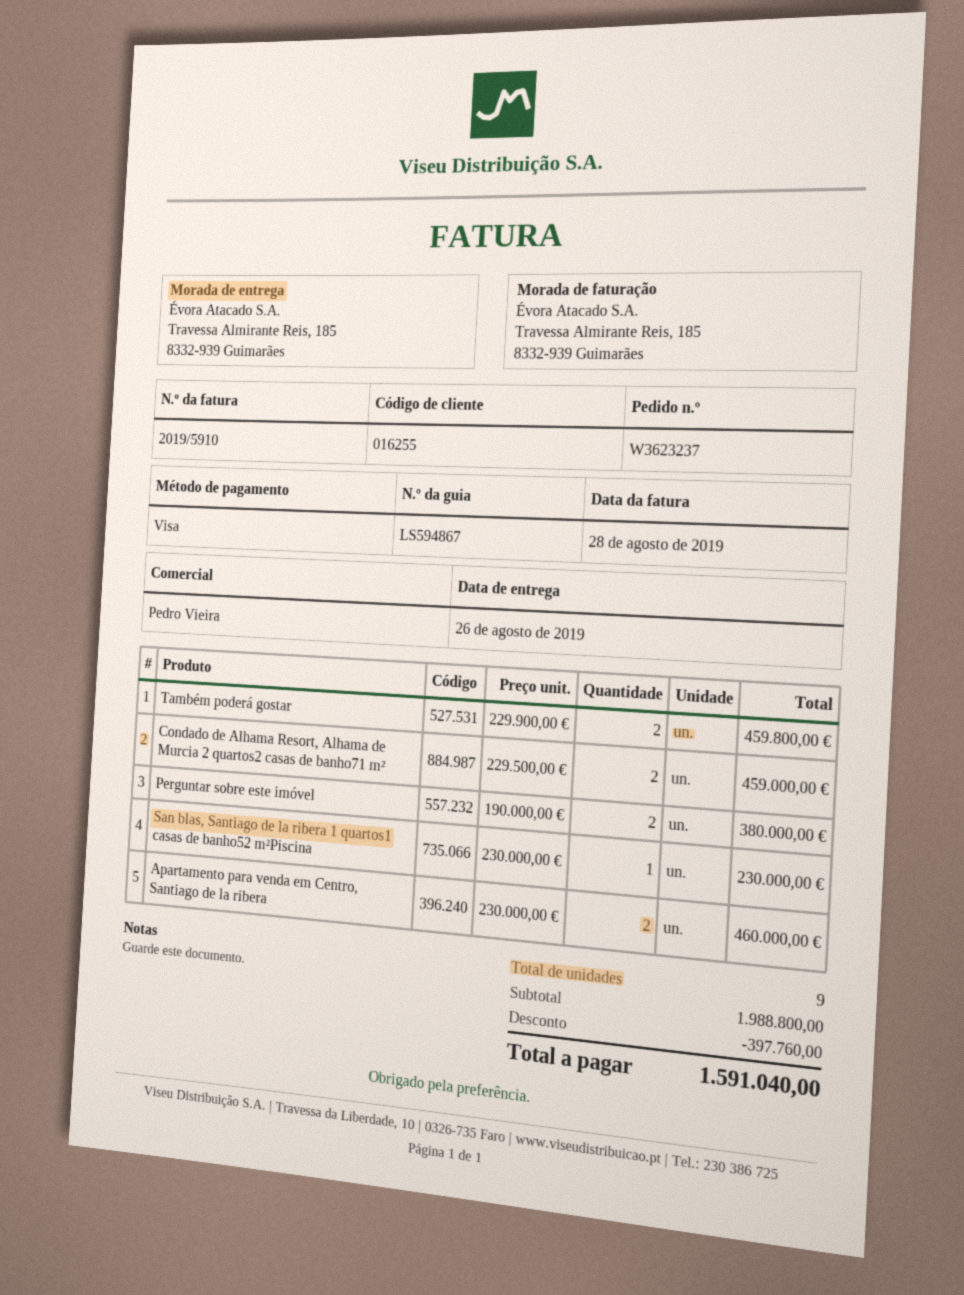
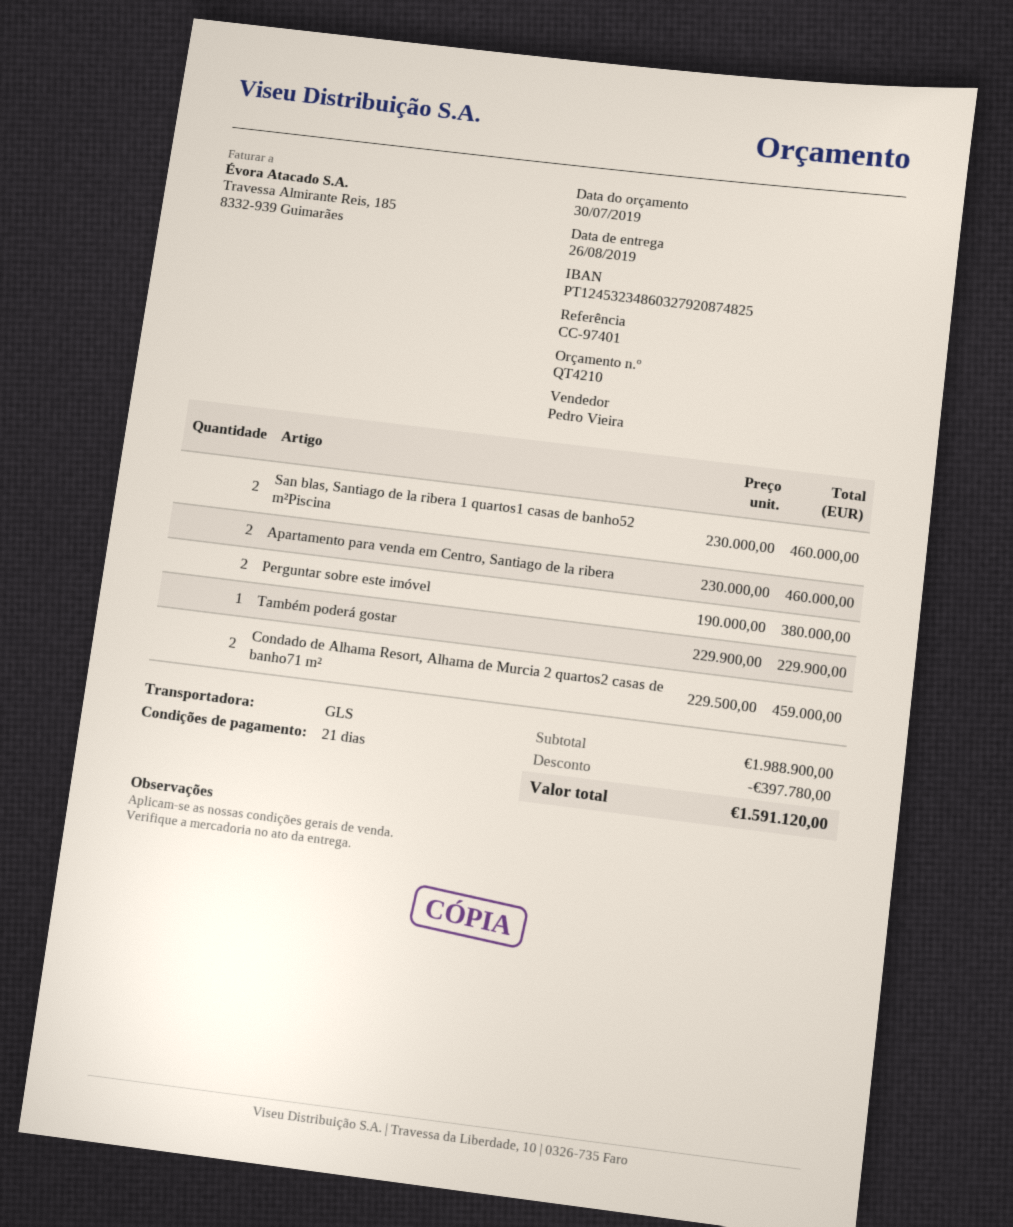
Também poderá gostar: 2 x 229900.00 = 459800.00 -> 1 x 229900.00 = 229900.00
San blas, Santiago de la ribera 1 quartos1 casas de banho52 m²Piscina: 1 x 230000.00 = 230000.00 -> 2 x 230000.00 = 460000.00
subtotal: 1988800.00 -> 1988900.00
discount: 397760.00 -> 397780.00
total: 1591040.00 -> 1591120.00

